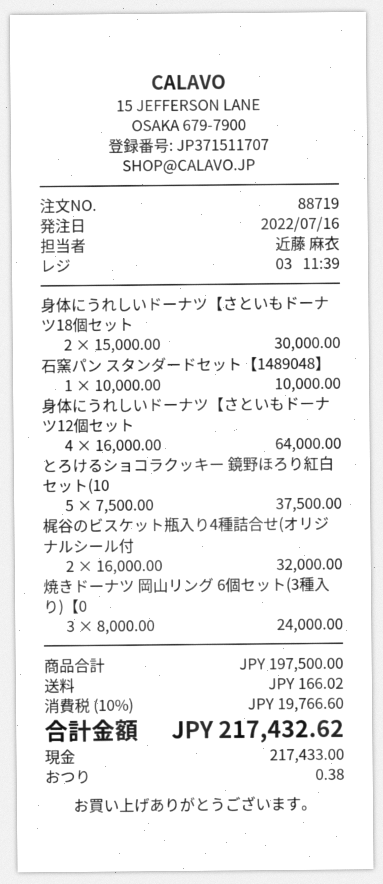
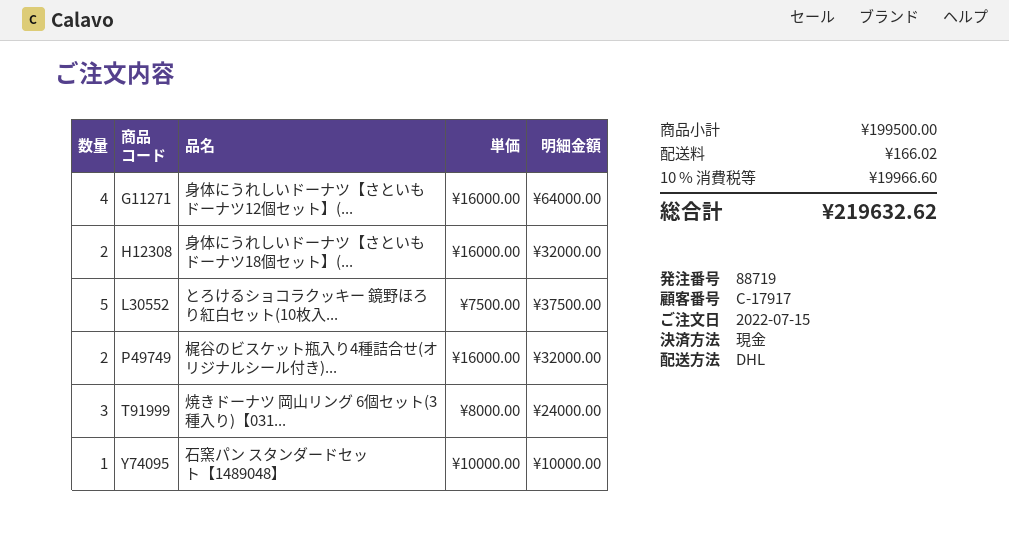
order date: 2022-07-16 -> 2022-07-15
身体にうれしいドーナツ【さといもドーナツ18個セット: 2 x 15000.00 = 30000.00 -> 2 x 16000.00 = 32000.00
subtotal: 197500.00 -> 199500.00
tax: 10% = 19766.60 -> 10% = 19966.60
total: 217432.62 -> 219632.62

